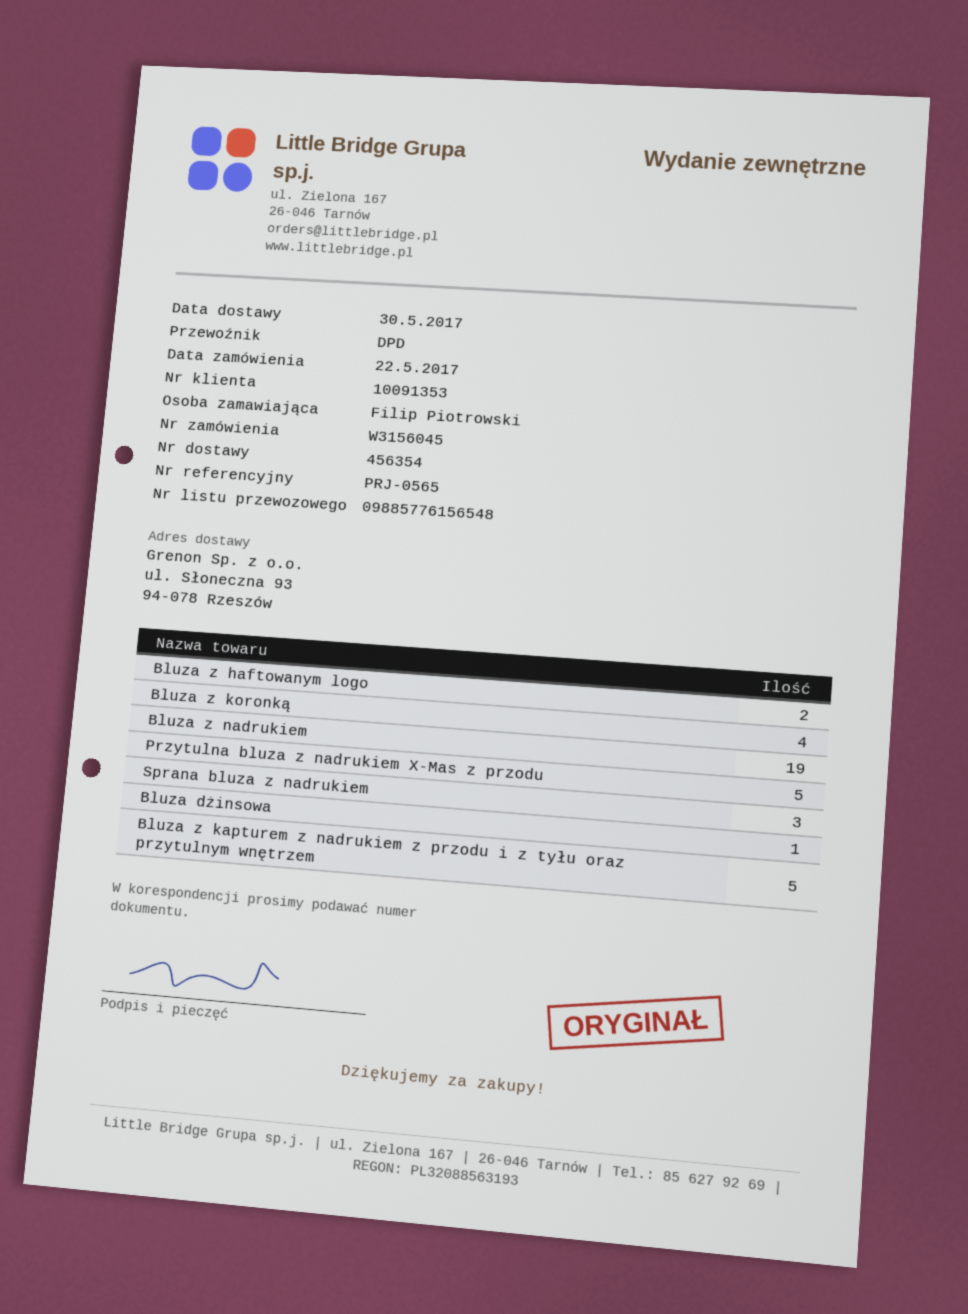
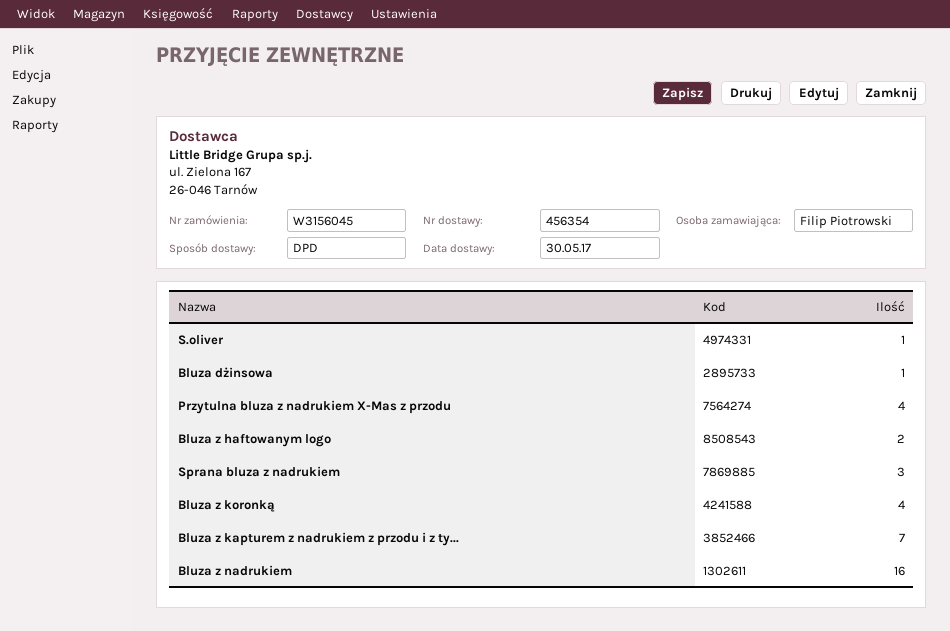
Bluza z nadrukiem: 19 -> 16
Przytulna bluza z nadrukiem X-Mas z przodu: 5 -> 4
Bluza z kapturem z nadrukiem z przodu i z tyłu oraz przytulnym wnętrzem: 5 -> 7
S.oliver: none -> 1

